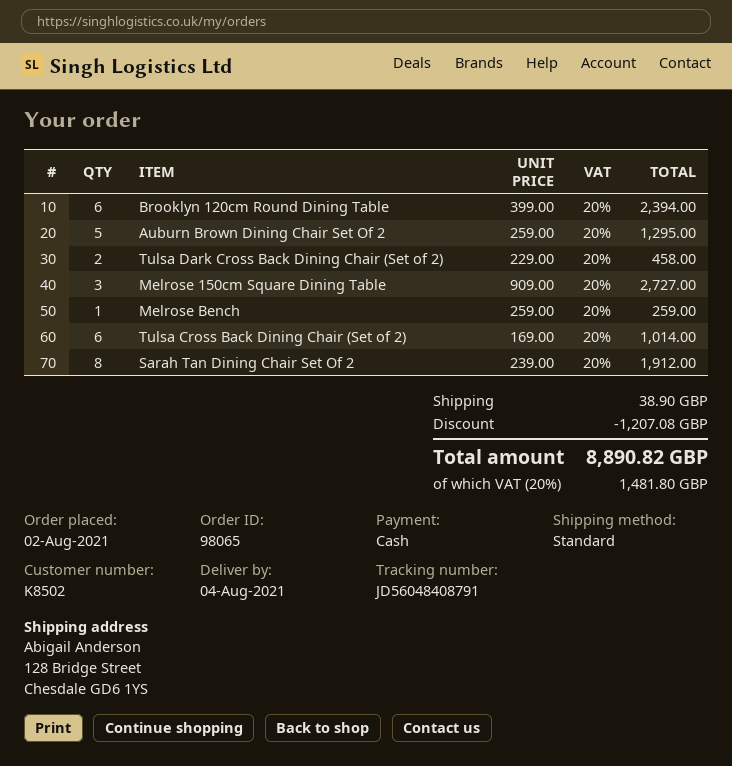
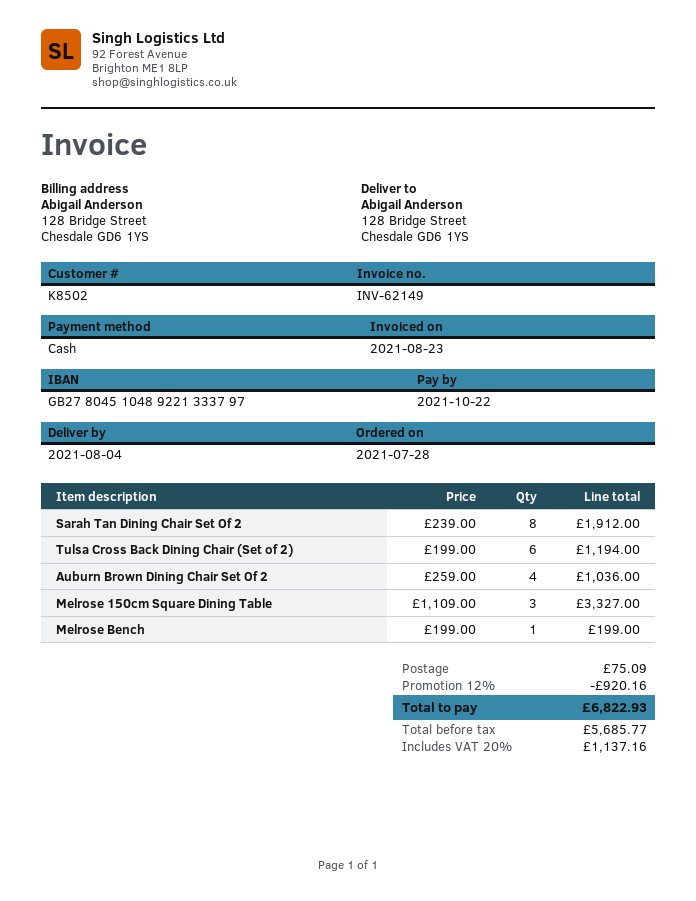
order date: 2021-08-02 -> 2021-07-28
Brooklyn 120cm Round Dining Table: 6 x 399.00 = 2394.00 -> none
Auburn Brown Dining Chair Set Of 2: 5 x 259.00 = 1295.00 -> 4 x 259.00 = 1036.00
Tulsa Dark Cross Back Dining Chair (Set of 2): 2 x 229.00 = 458.00 -> none
Melrose 150cm Square Dining Table: 3 x 909.00 = 2727.00 -> 3 x 1109.00 = 3327.00
Melrose Bench: 1 x 259.00 = 259.00 -> 1 x 199.00 = 199.00
Tulsa Cross Back Dining Chair (Set of 2): 6 x 169.00 = 1014.00 -> 6 x 199.00 = 1194.00
discount: 1207.08 -> 920.16
shipping: 38.90 -> 75.09
tax: 20% = 1481.80 -> 20% = 1137.16
total: 8890.82 -> 6822.93

